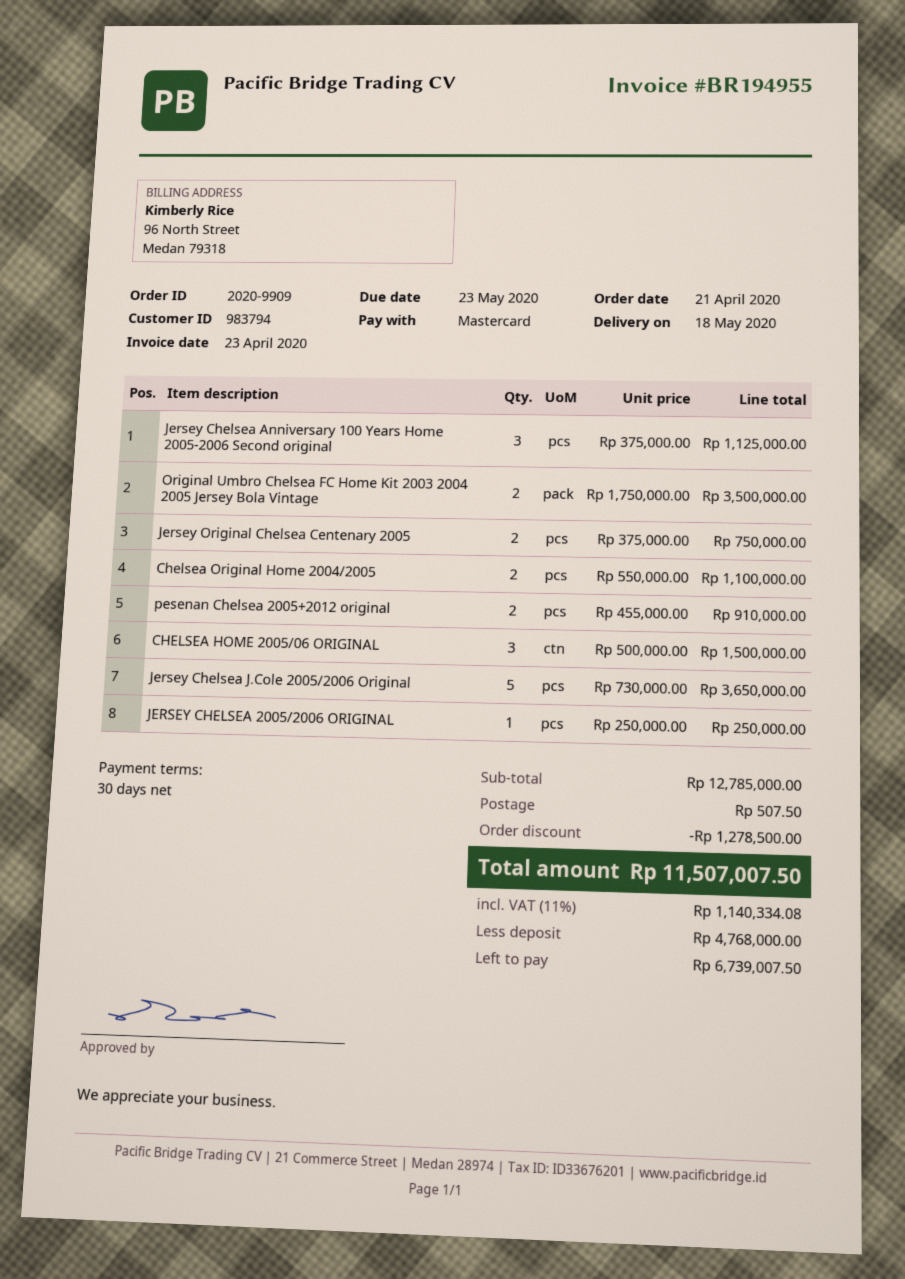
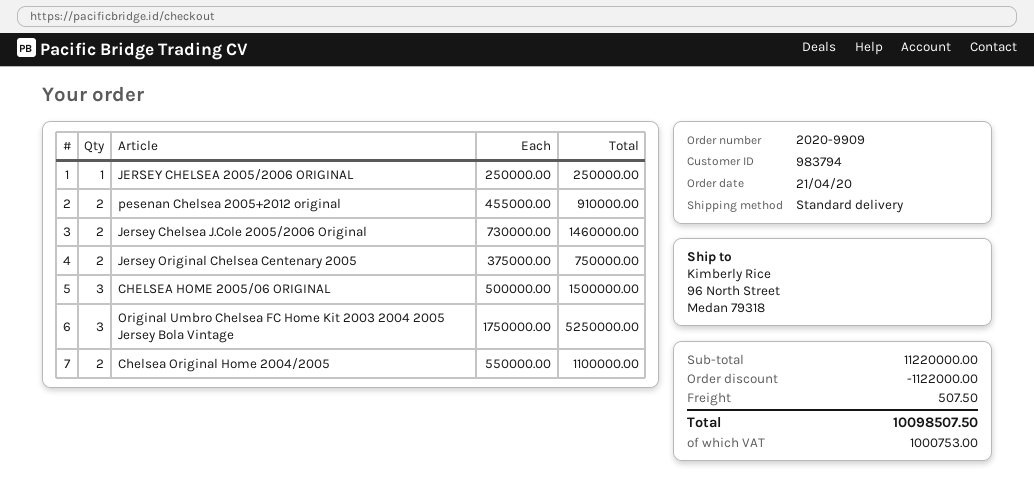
Jersey Chelsea Anniversary 100 Years Home 2005-2006 Second original: 3 x 375000.00 = 1125000.00 -> none
Original Umbro Chelsea FC Home Kit 2003 2004 2005 Jersey Bola Vintage: 2 x 1750000.00 = 3500000.00 -> 3 x 1750000.00 = 5250000.00
Jersey Chelsea J.Cole 2005/2006 Original: 5 x 730000.00 = 3650000.00 -> 2 x 730000.00 = 1460000.00
subtotal: 12785000.00 -> 11220000.00
discount: 1278500.00 -> 1122000.00
tax: 1140334.08 -> 1000753.00
total: 11507007.50 -> 10098507.50

